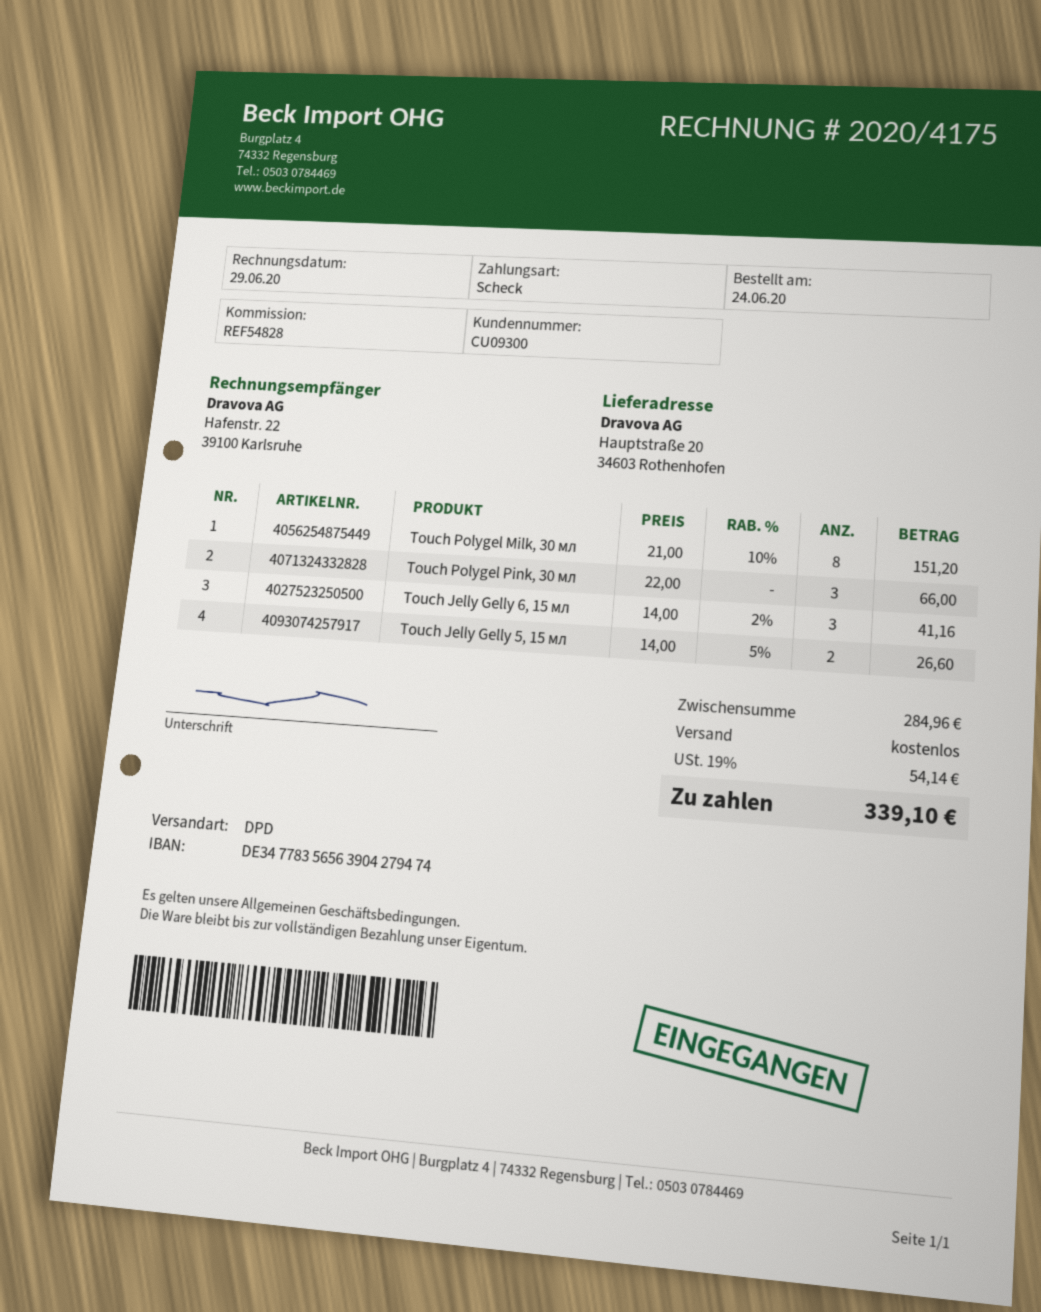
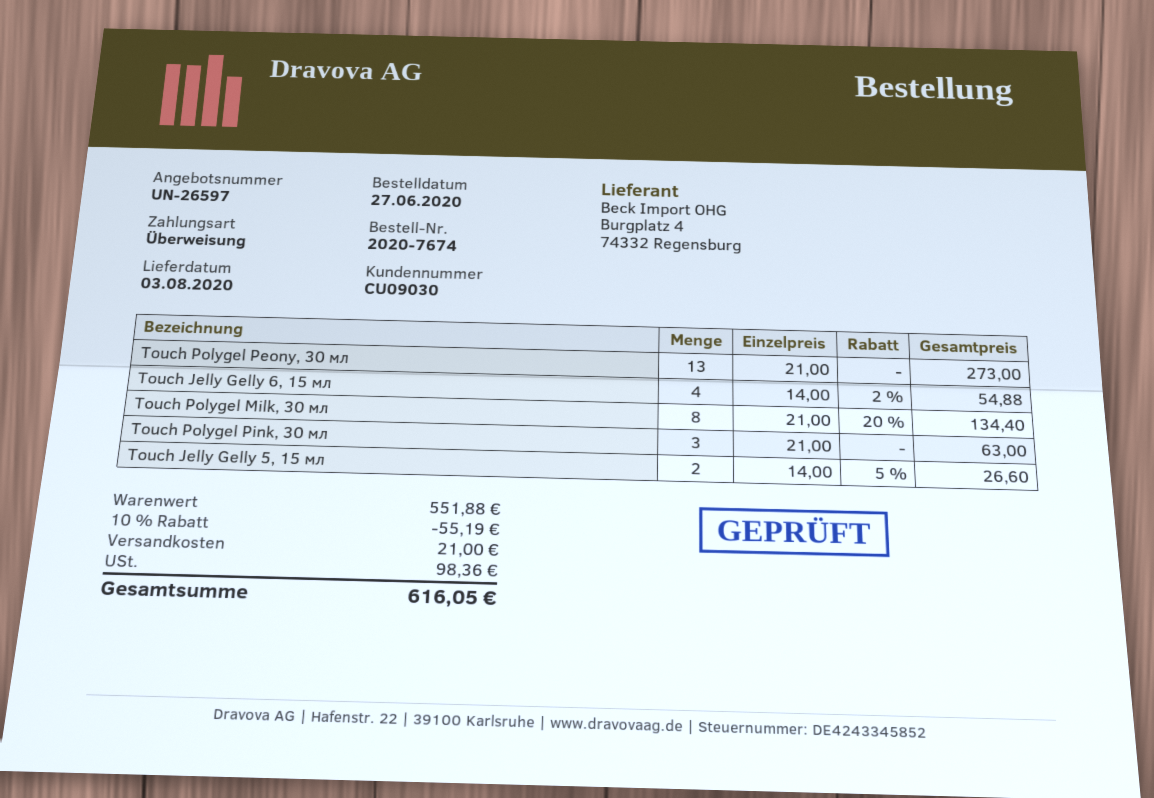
order date: 2020-06-24 -> 2020-06-27
customer number: CU09300 -> CU09030
payment method: cheque -> bank transfer
Touch Polygel Milk, 30 мл: 8 x 21.00 - 10% = 151.20 -> 8 x 21.00 - 20% = 134.40
Touch Polygel Pink, 30 мл: 3 x 22.00 = 66.00 -> 3 x 21.00 = 63.00
Touch Jelly Gelly 6, 15 мл: 3 x 14.00 - 2% = 41.16 -> 4 x 14.00 - 2% = 54.88
Touch Polygel Peony, 30 мл: none -> 13 x 21.00 = 273.00
subtotal: 284.96 -> 551.88
discount: none -> 10% = 55.19
shipping: 0.00 -> 21.00
tax: 54.14 -> 98.36
total: 339.10 -> 616.05

